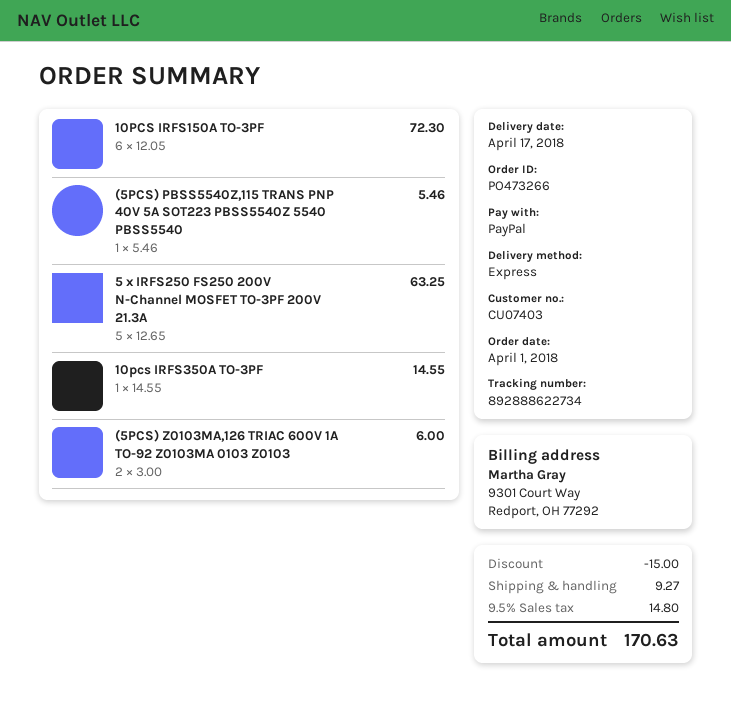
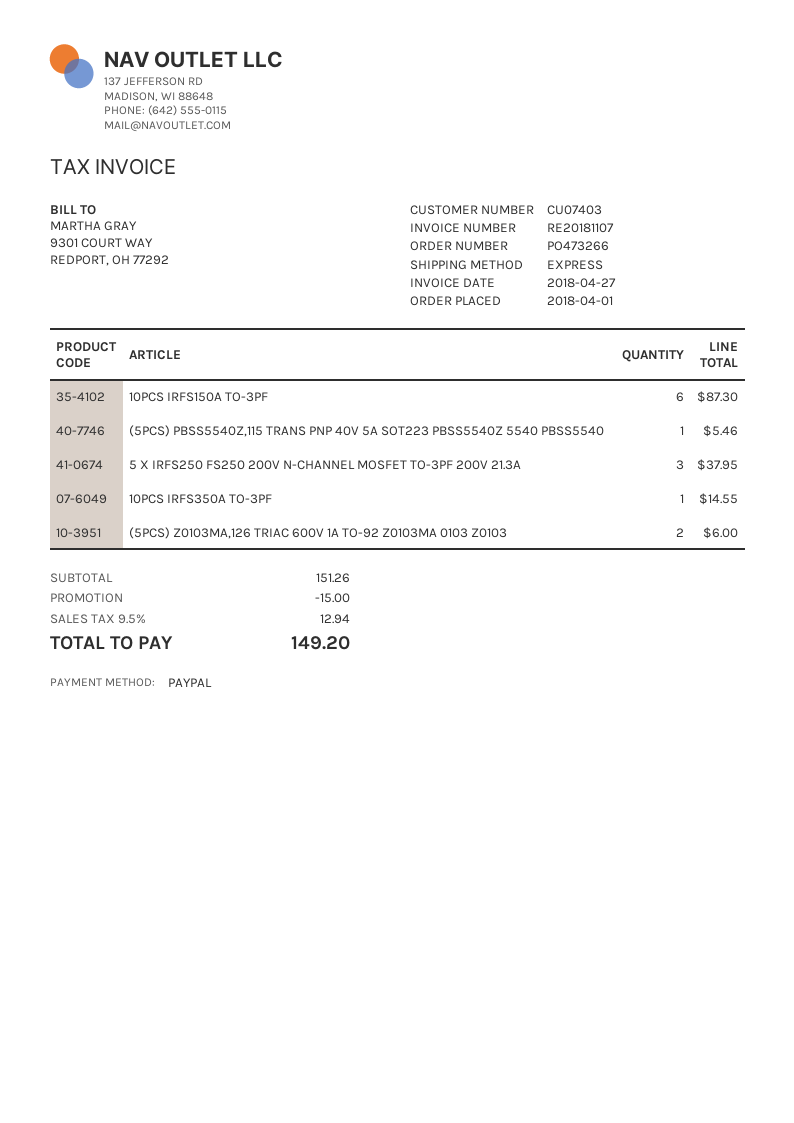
10PCS IRFS150A TO-3PF: 6 for 72.30 -> 6 for 87.30
5 x IRFS250 FS250 200V N-Channel MOSFET TO-3PF 200V 21.3A: 5 for 63.25 -> 3 for 37.95
shipping: 9.27 -> none
tax: 9.5% = 14.80 -> 9.5% = 12.94
total: 170.63 -> 149.20

